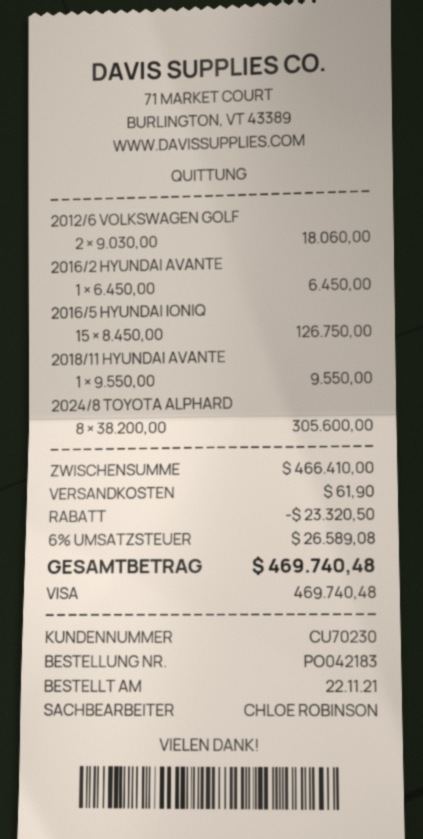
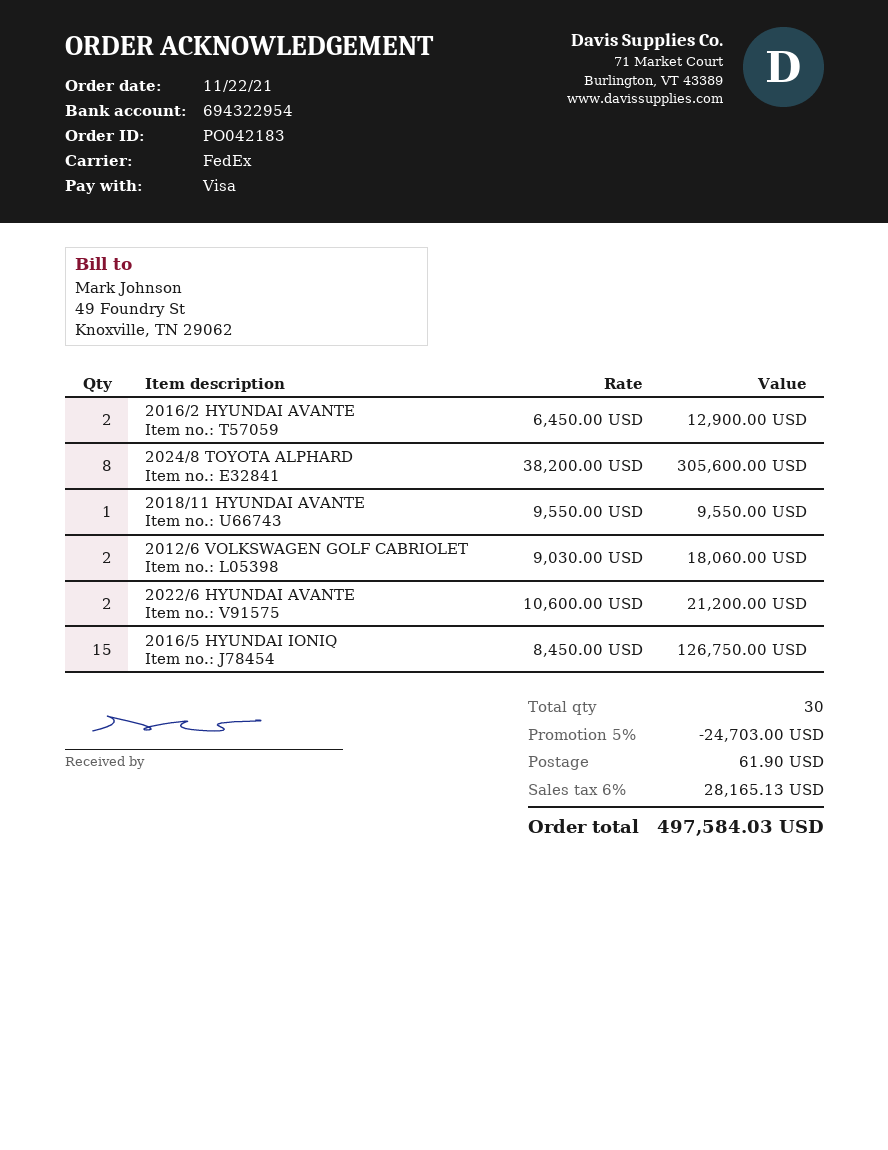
2016/2 HYUNDAI AVANTE: 1 x 6450.00 = 6450.00 -> 2 x 6450.00 = 12900.00
2022/6 HYUNDAI AVANTE: none -> 2 x 10600.00 = 21200.00
discount: 23320.50 -> 24703.00
tax: 6% = 26589.08 -> 6% = 28165.13
total: 469740.48 -> 497584.03

